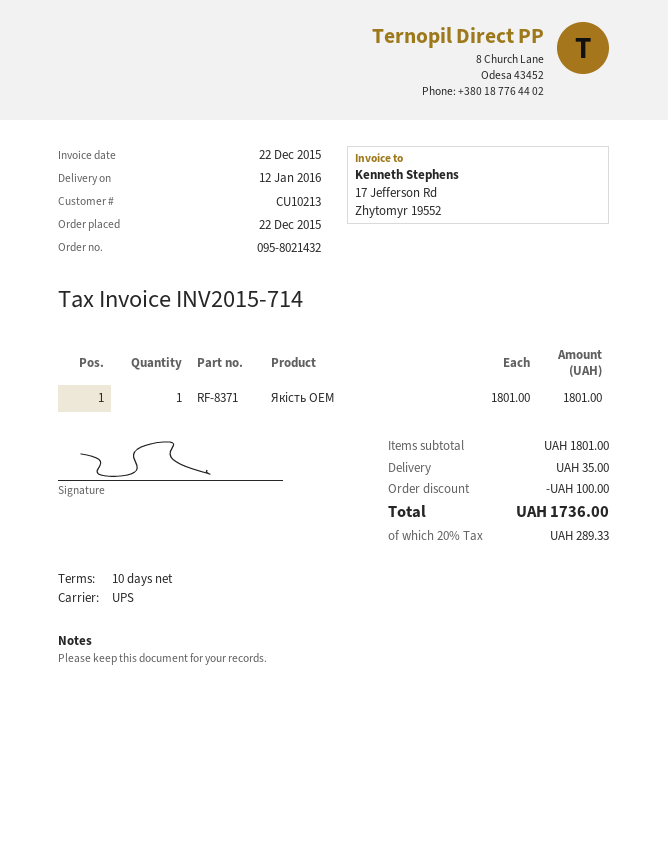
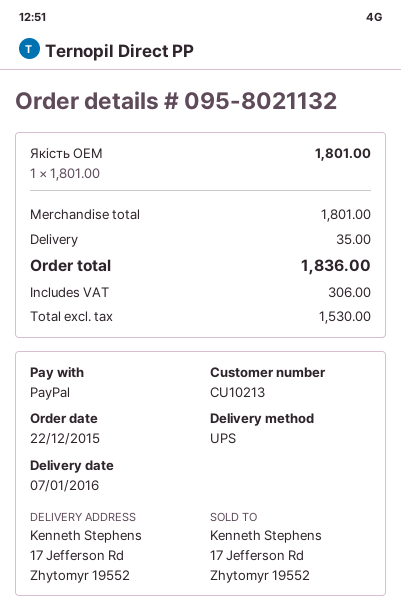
order number: 095-8021432 -> 095-8021132
delivery date: 2016-01-12 -> 2016-01-07
discount: 100.00 -> none
tax: 289.33 -> 306.00
total: 1736.00 -> 1836.00

